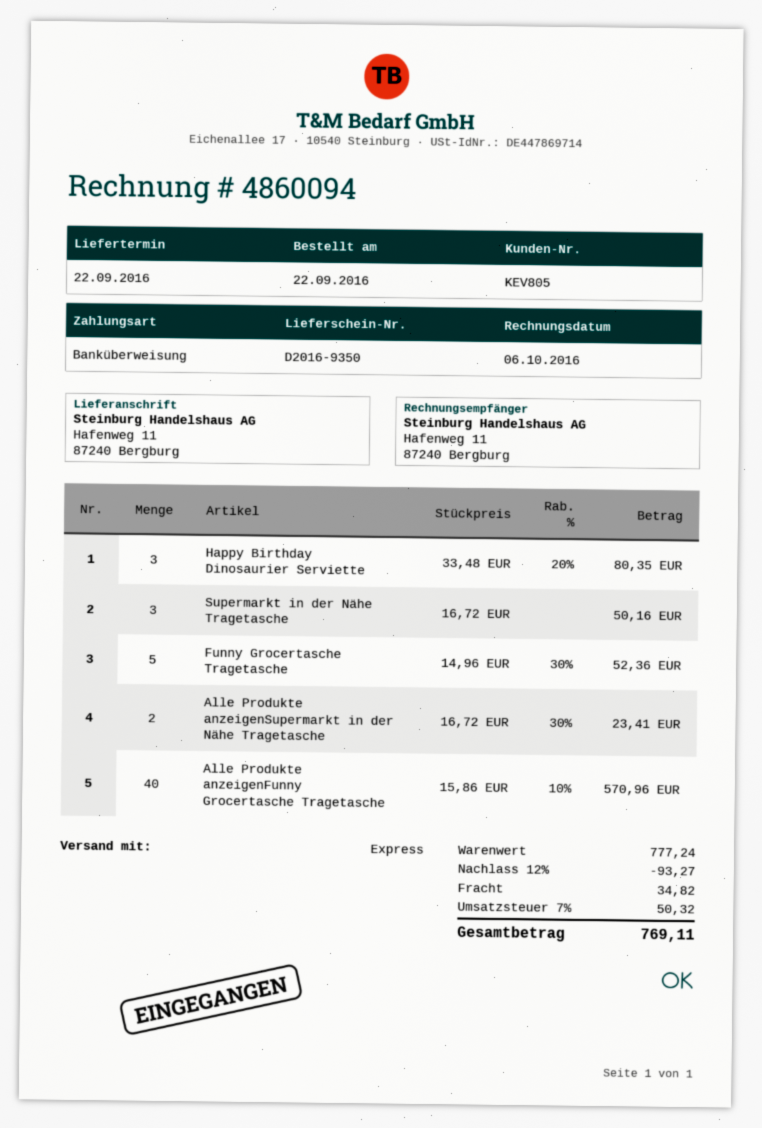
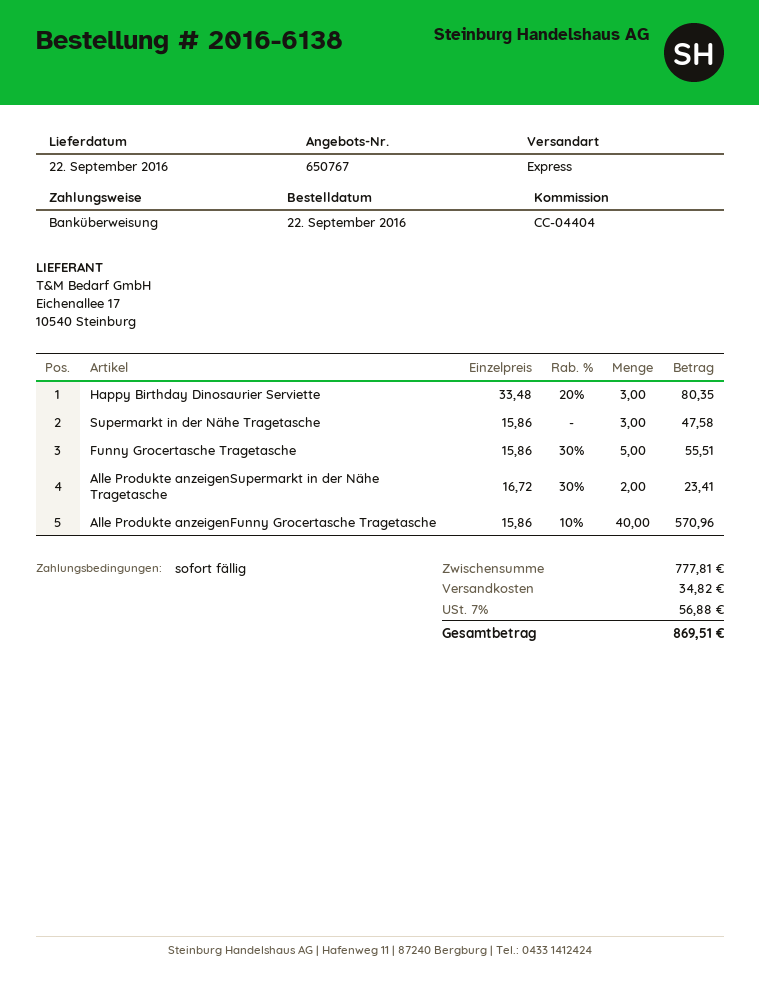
Supermarkt in der Nähe Tragetasche: 3 x 16.72 = 50.16 -> 3 x 15.86 = 47.58
Funny Grocertasche Tragetasche: 5 x 14.96 - 30% = 52.36 -> 5 x 15.86 - 30% = 55.51
subtotal: 777.24 -> 777.81
discount: 12% = 93.27 -> none
tax: 7% = 50.32 -> 7% = 56.88
total: 769.11 -> 869.51

